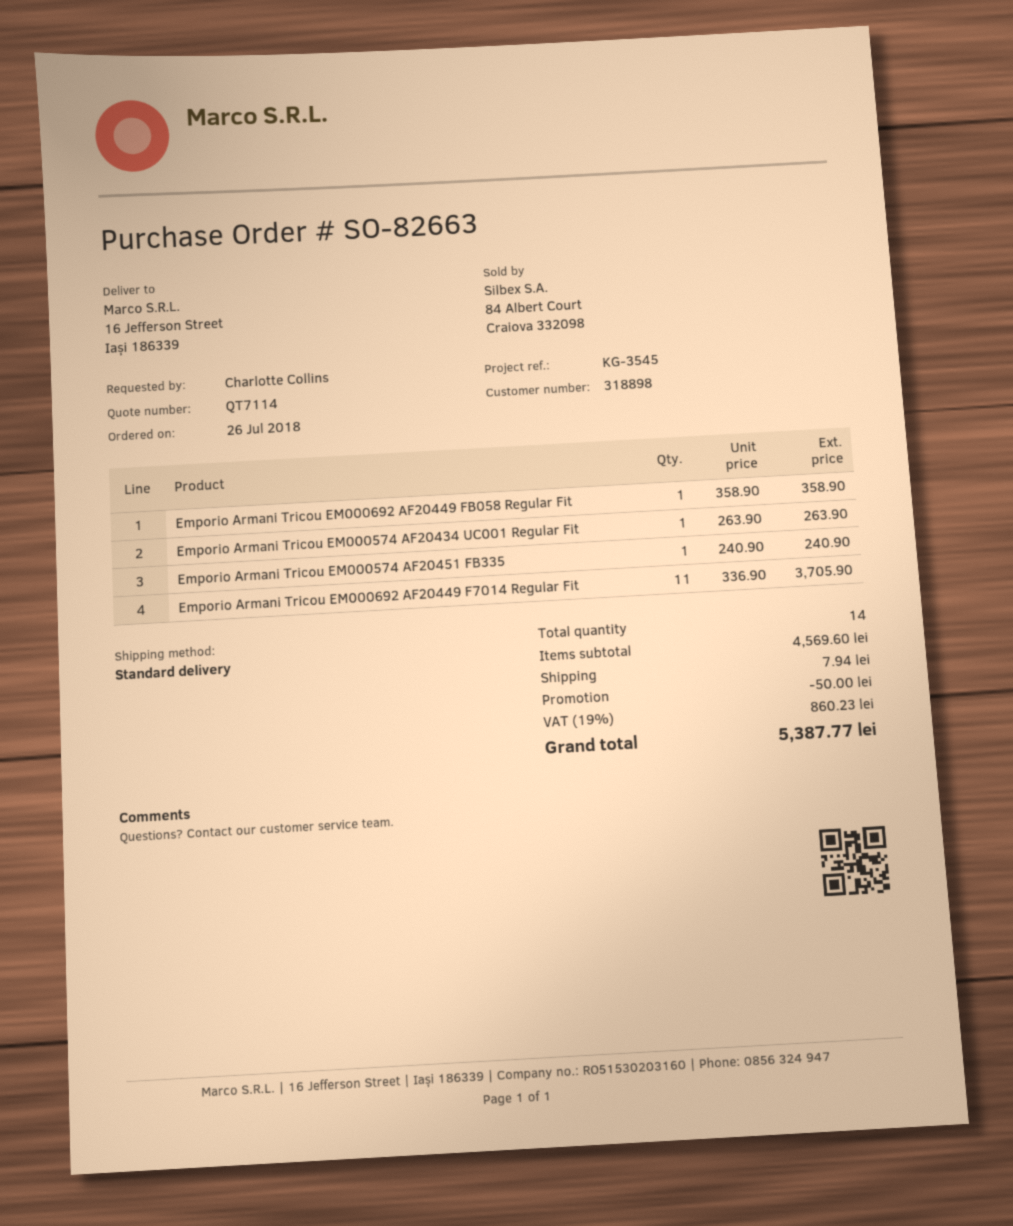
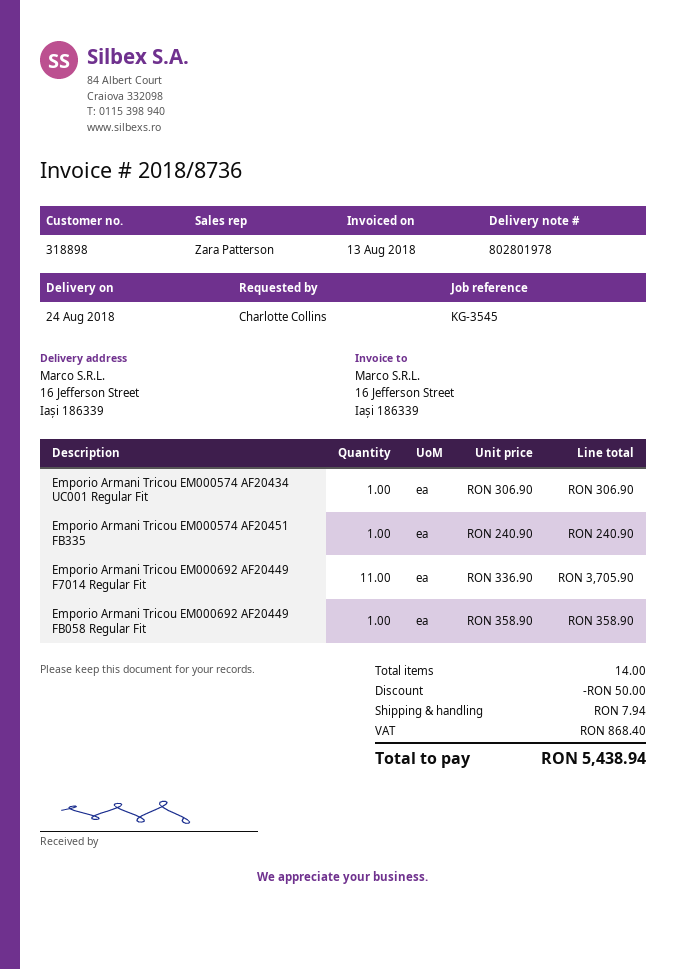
Emporio Armani Tricou EM000574 AF20434 UC001 Regular Fit: 1 x 263.90 = 263.90 -> 1 x 306.90 = 306.90
tax: 860.23 -> 868.40
total: 5387.77 -> 5438.94

